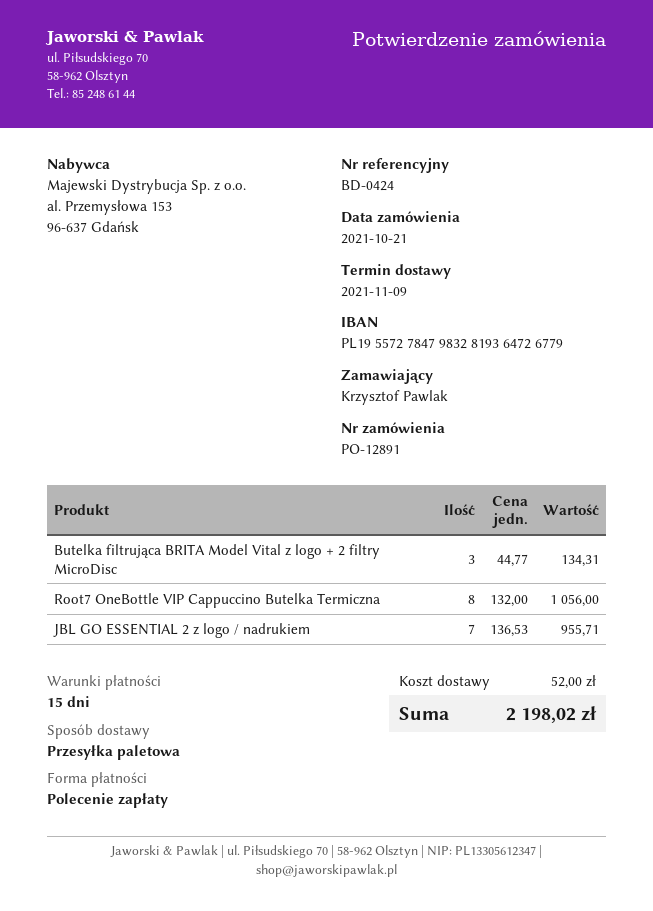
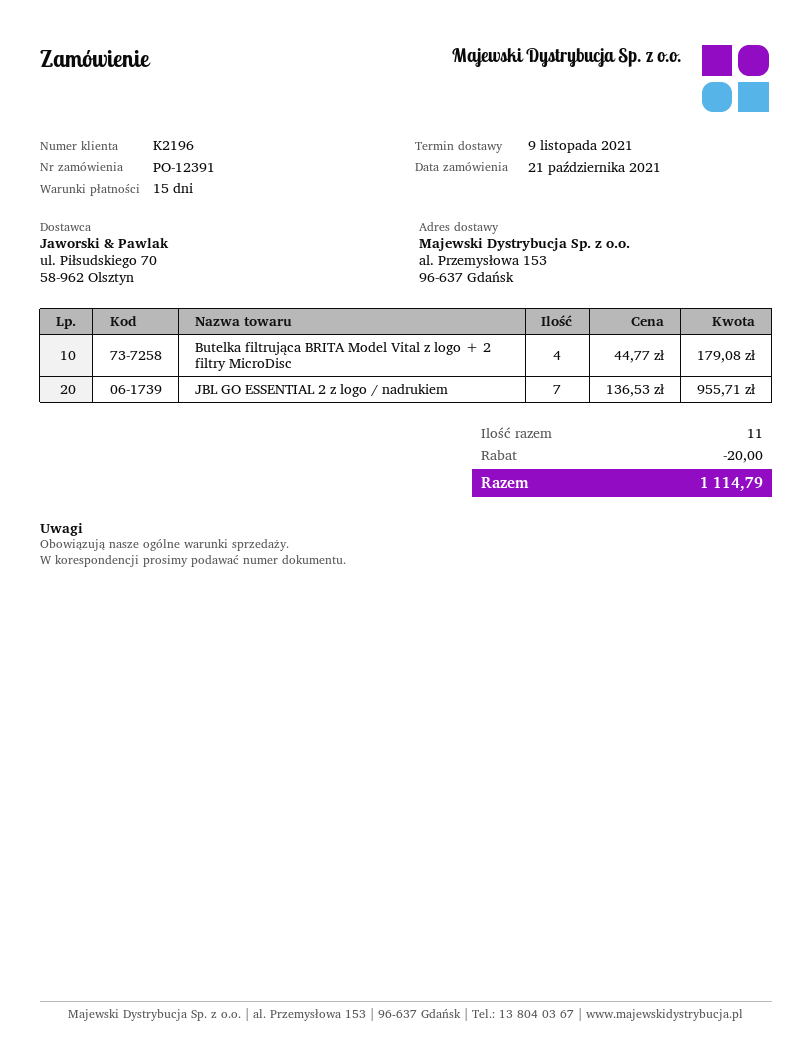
order number: PO-12891 -> PO-12391
Butelka filtrująca BRITA Model Vital z logo + 2 filtry MicroDisc: 3 x 44.77 = 134.31 -> 4 x 44.77 = 179.08
Root7 OneBottle VIP Cappuccino Butelka Termiczna: 8 x 132.00 = 1056.00 -> none
discount: none -> 20.00
shipping: 52.00 -> none
total: 2198.02 -> 1114.79

